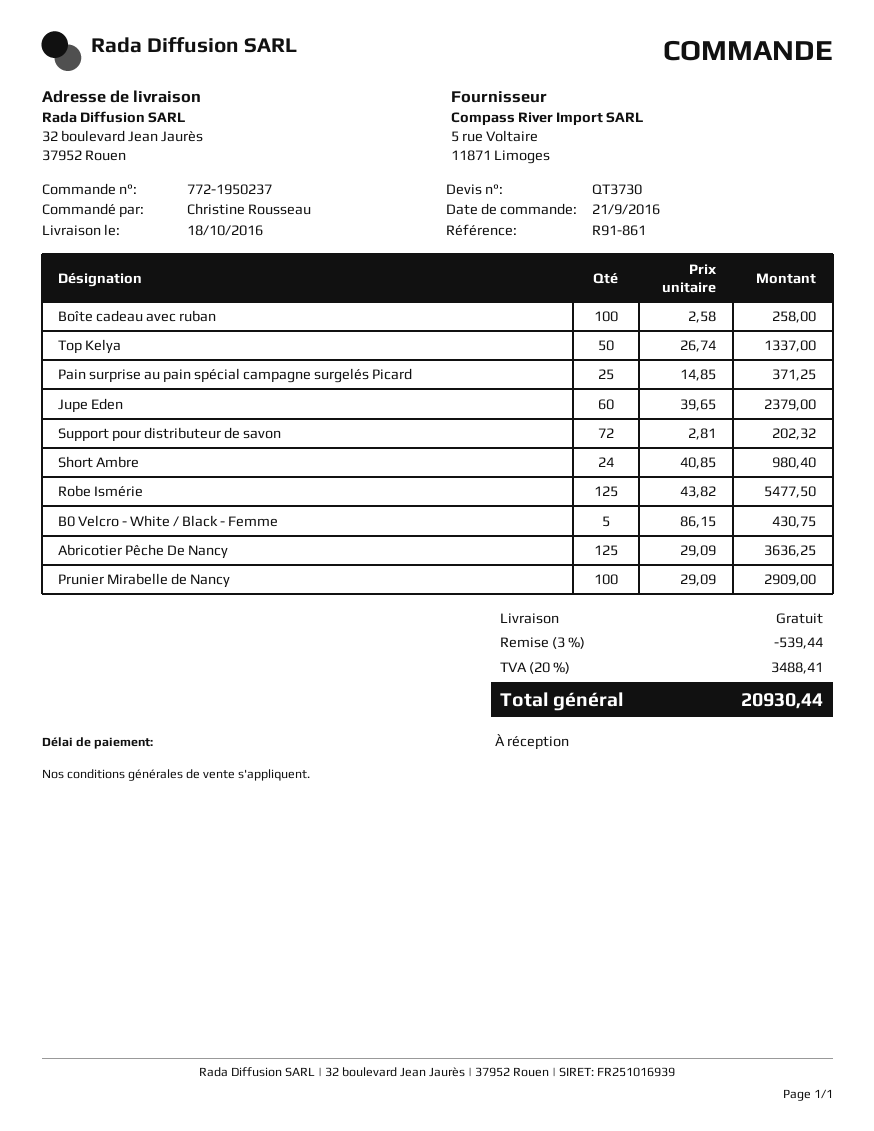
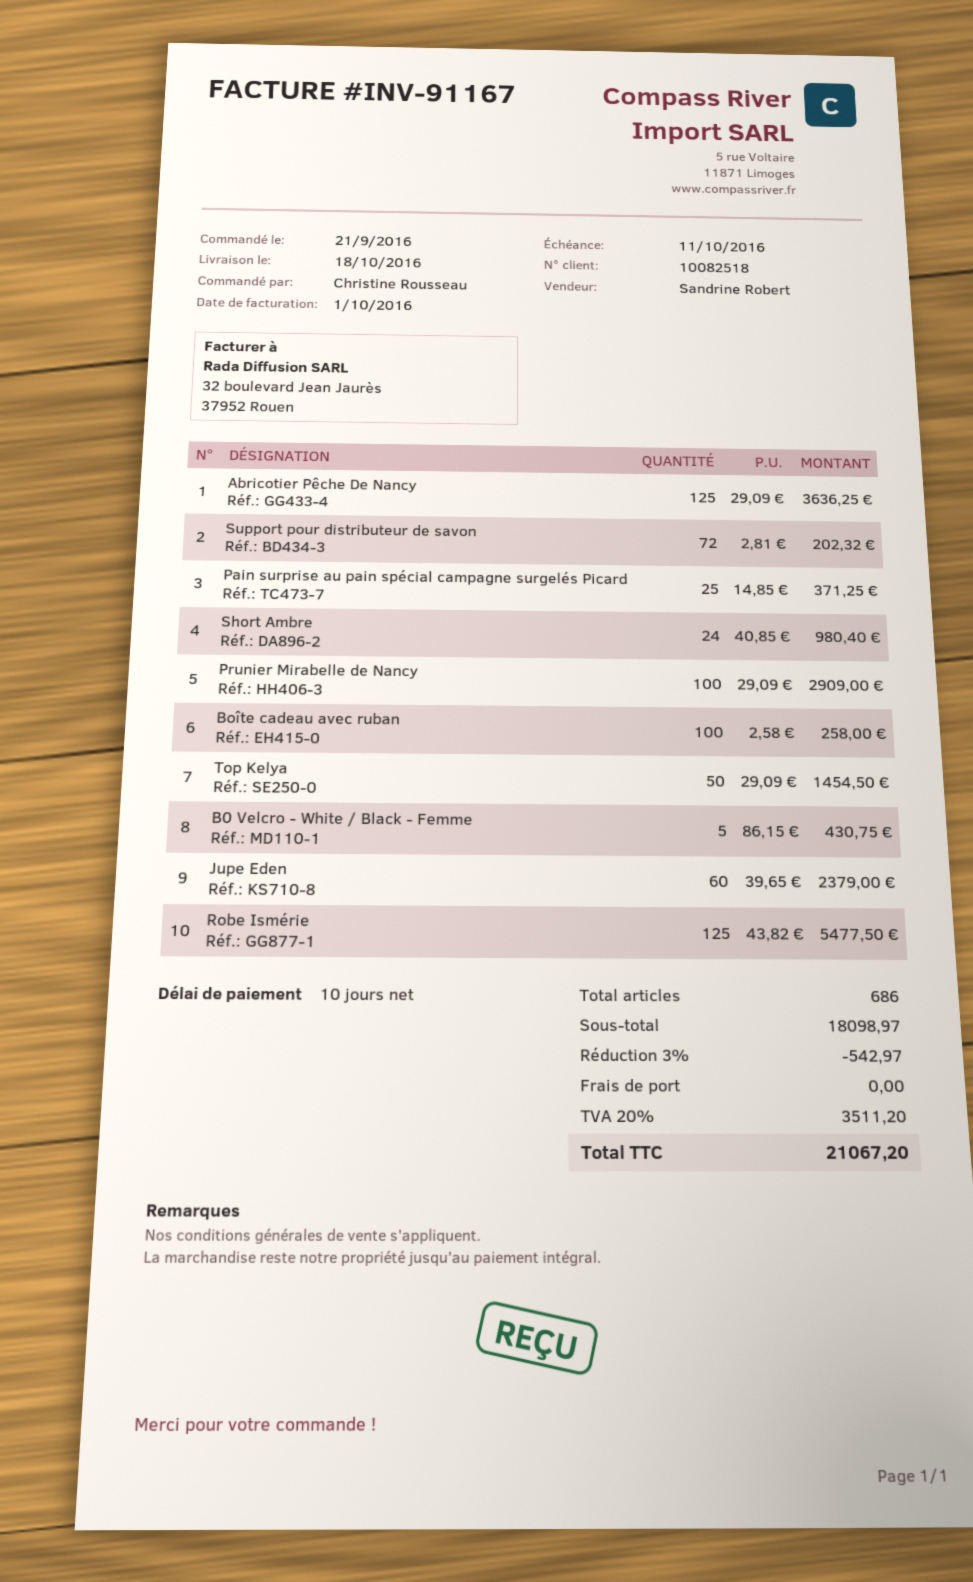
payment terms: on receipt -> 10 days
Top Kelya: 50 x 26.74 = 1337.00 -> 50 x 29.09 = 1454.50
discount: 3% = 539.44 -> 3% = 542.97
tax: 20% = 3488.41 -> 20% = 3511.20
total: 20930.44 -> 21067.20

